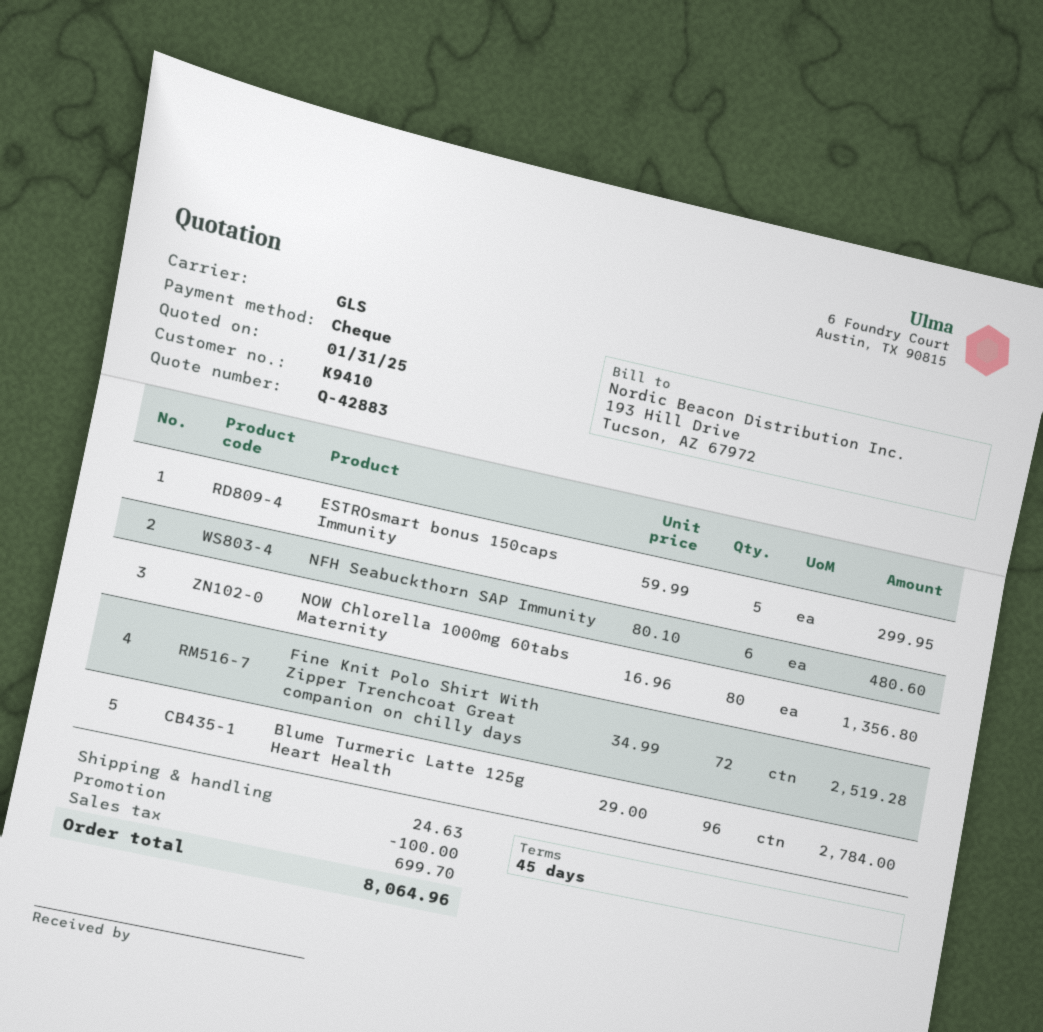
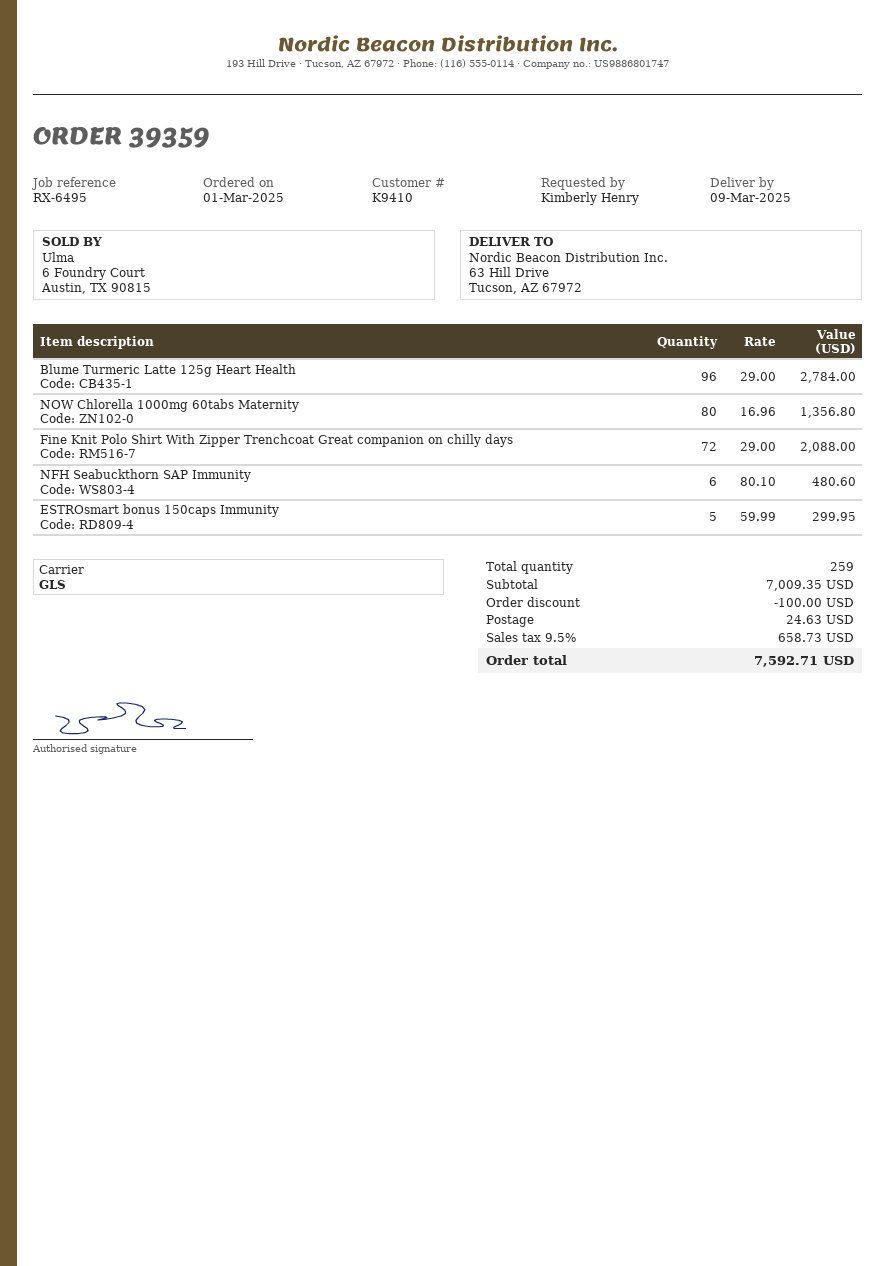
Fine Knit Polo Shirt With Zipper Trenchcoat Great companion on chilly days: 72 x 34.99 = 2519.28 -> 72 x 29.00 = 2088.00
tax: 699.70 -> 658.73
total: 8064.96 -> 7592.71

